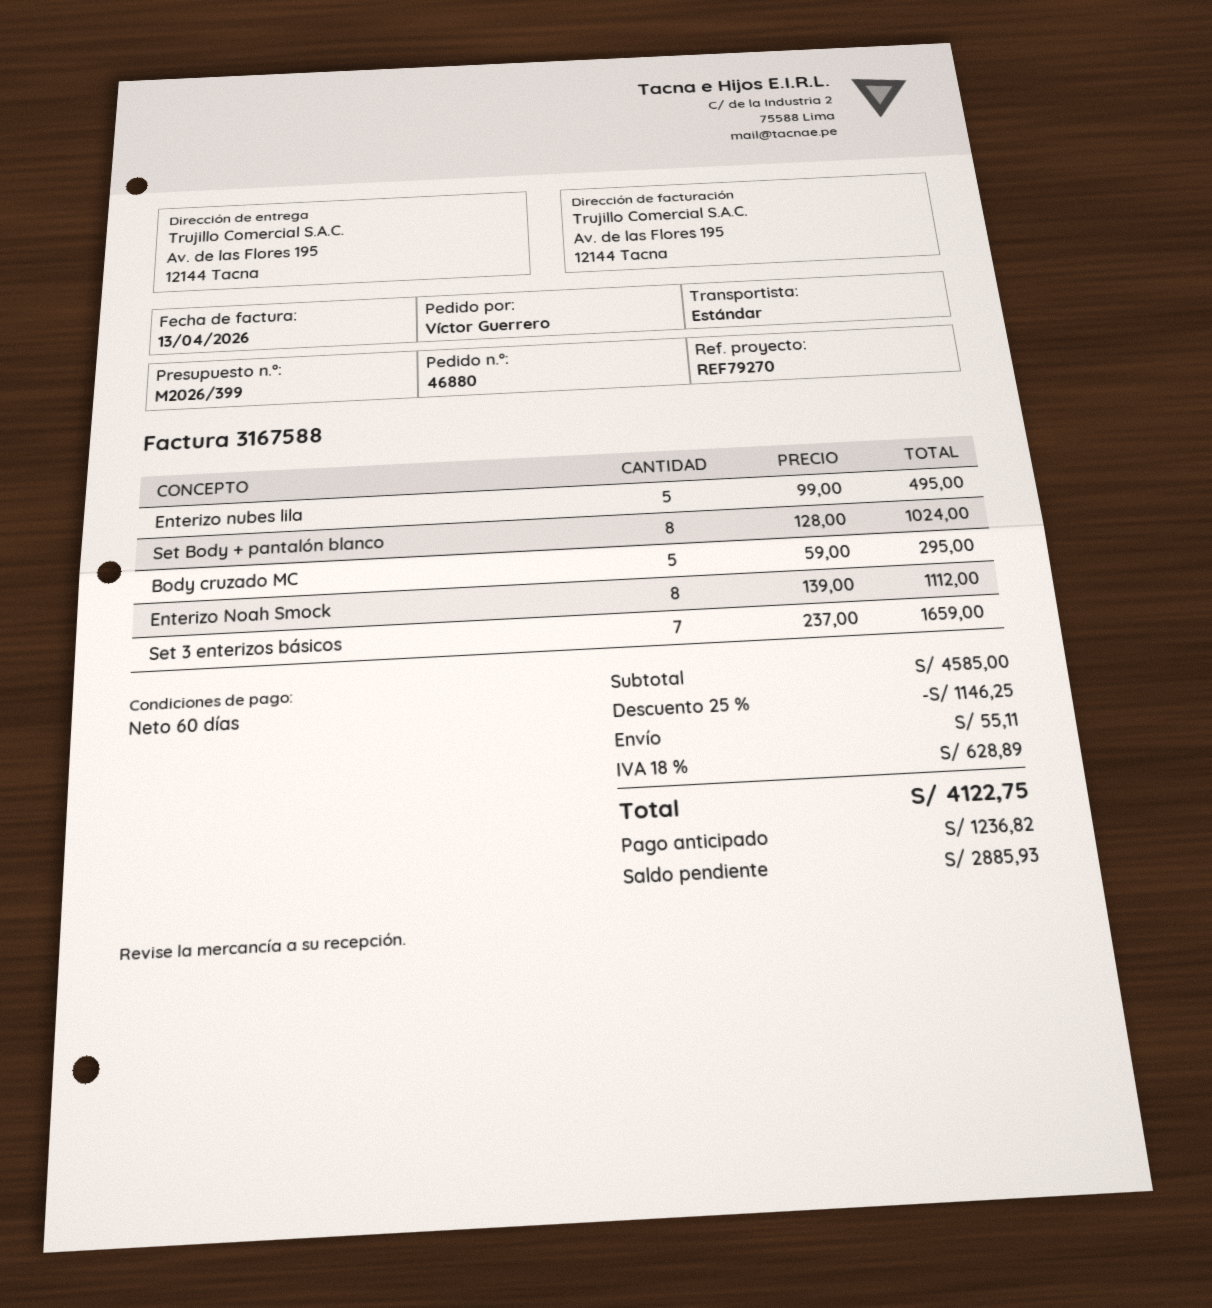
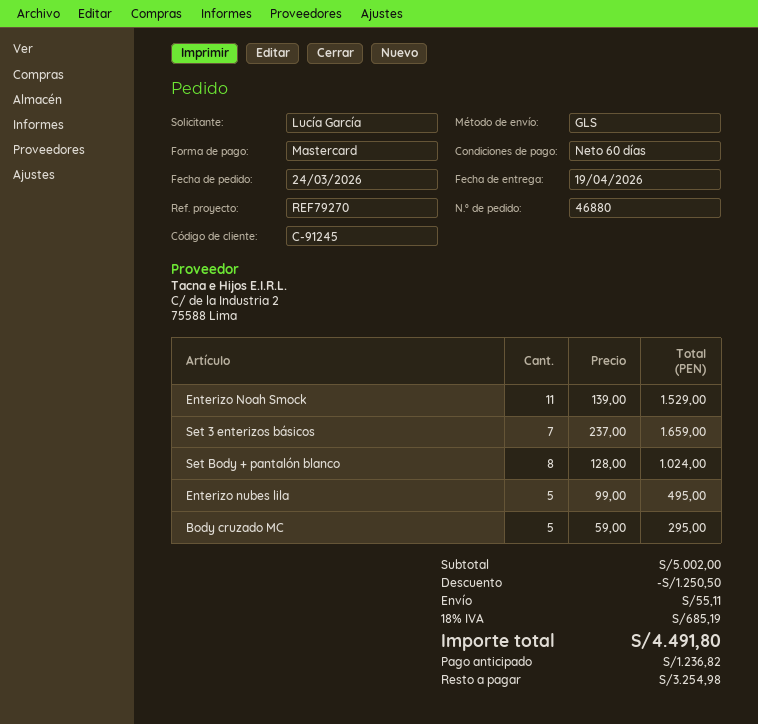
ordered by: Víctor Guerrero -> Lucía García
shipping method: standard -> GLS
Enterizo Noah Smock: 8 x 139.00 = 1112.00 -> 11 x 139.00 = 1529.00
subtotal: 4585.00 -> 5002.00
discount: 1146.25 -> 1250.50
tax: 18% = 628.89 -> 18% = 685.19
total: 4122.75 -> 4491.80
balance: 2885.93 -> 3254.98

